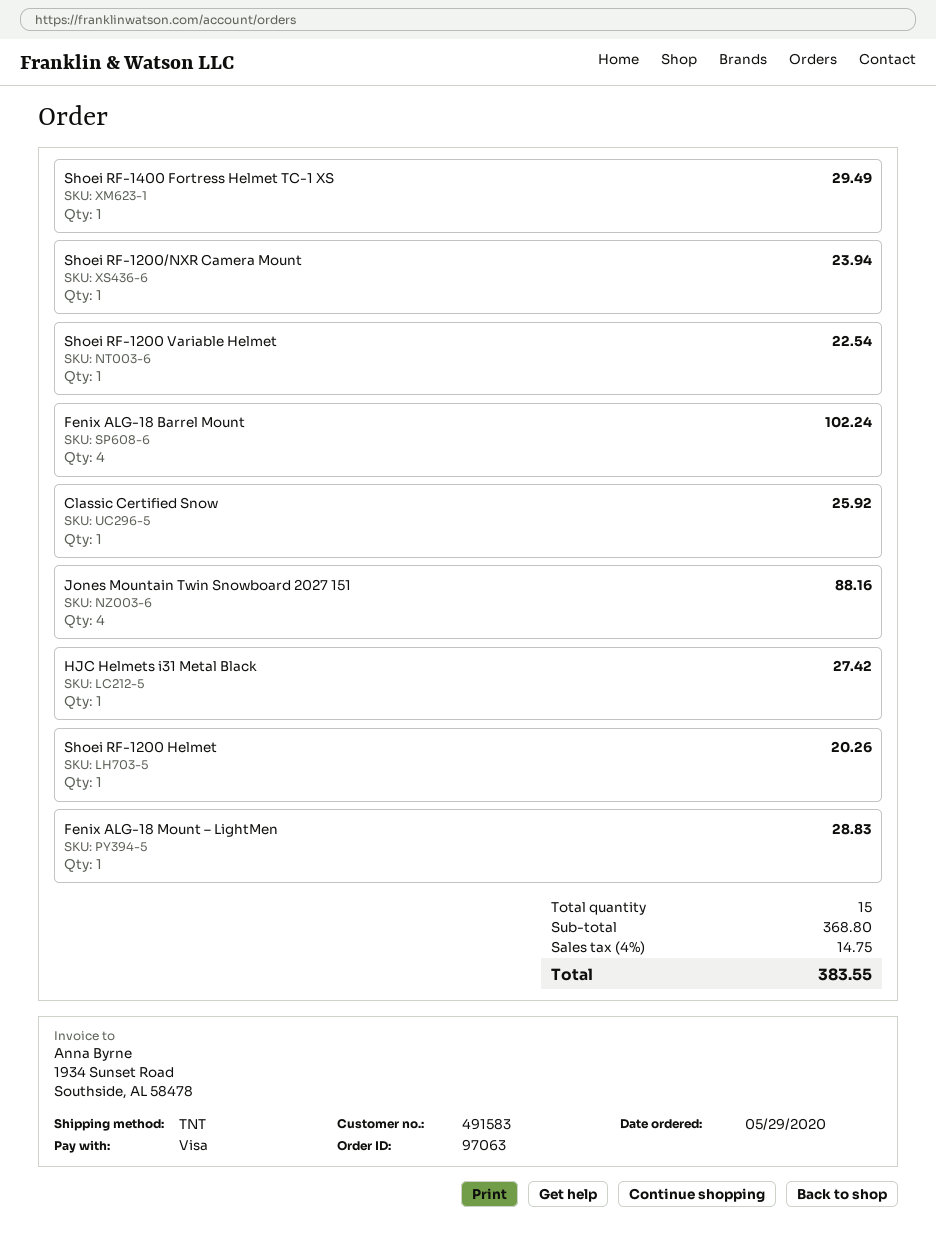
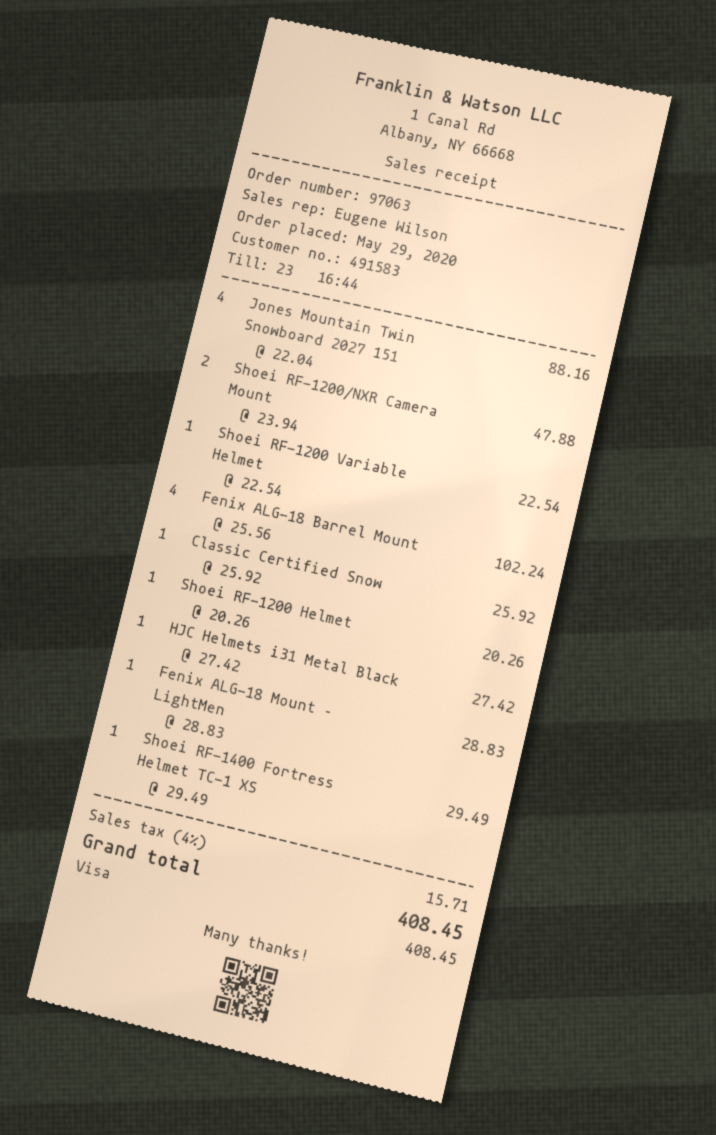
Shoei RF-1200/NXR Camera Mount: 1 for 23.94 -> 2 for 47.88
tax: 4% = 14.75 -> 4% = 15.71
total: 383.55 -> 408.45

